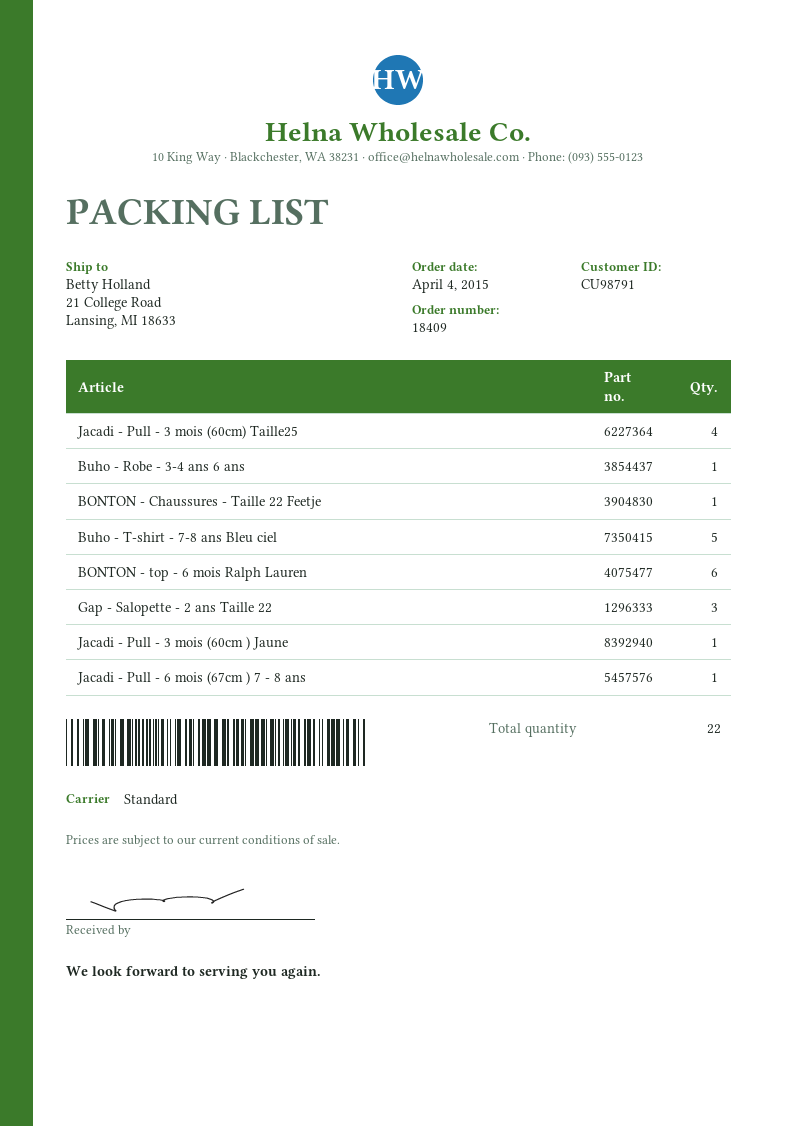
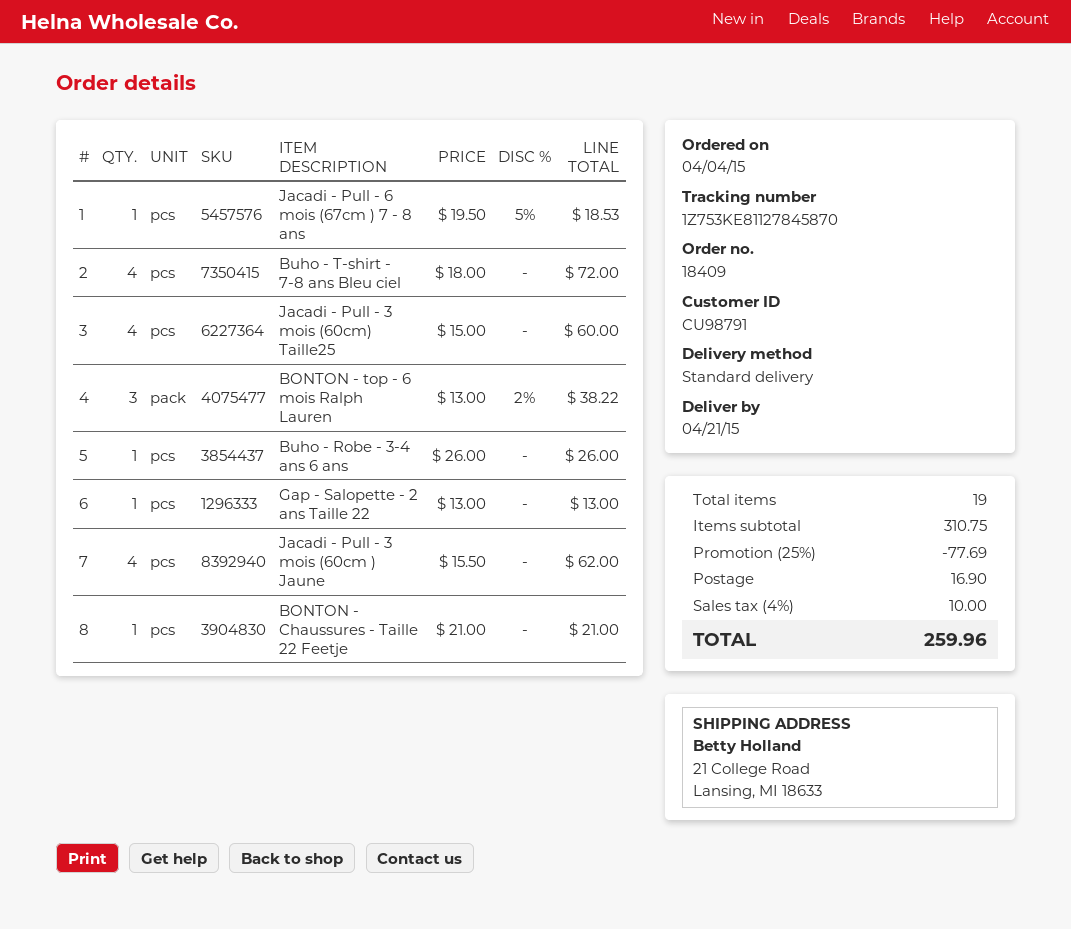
Buho - T-shirt - 7-8 ans Bleu ciel: 5 -> 4
BONTON - top - 6 mois Ralph Lauren: 6 -> 3
Gap - Salopette - 2 ans Taille 22: 3 -> 1
Jacadi - Pull - 3 mois (60cm ) Jaune: 1 -> 4
total quantity: 22 -> 19

